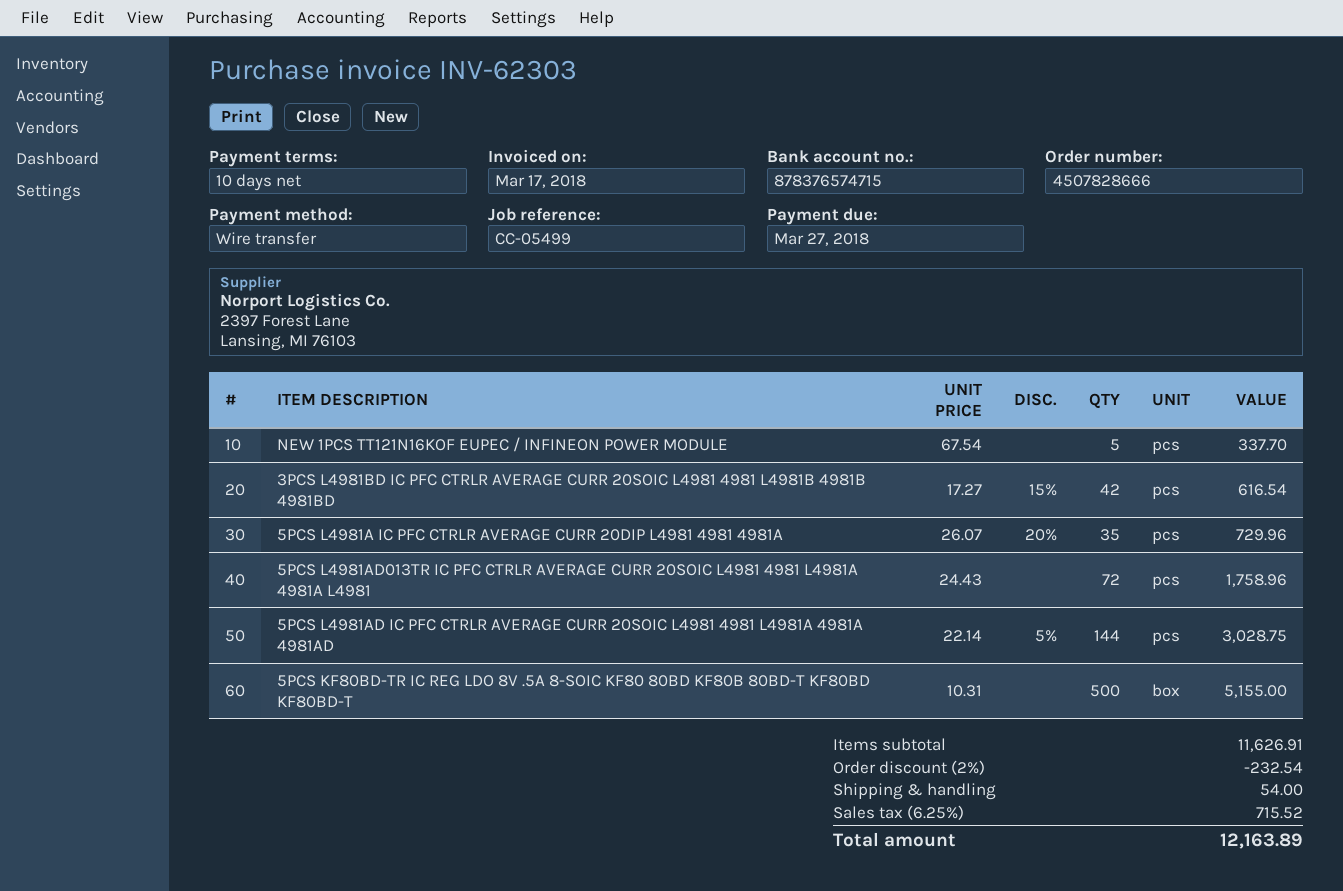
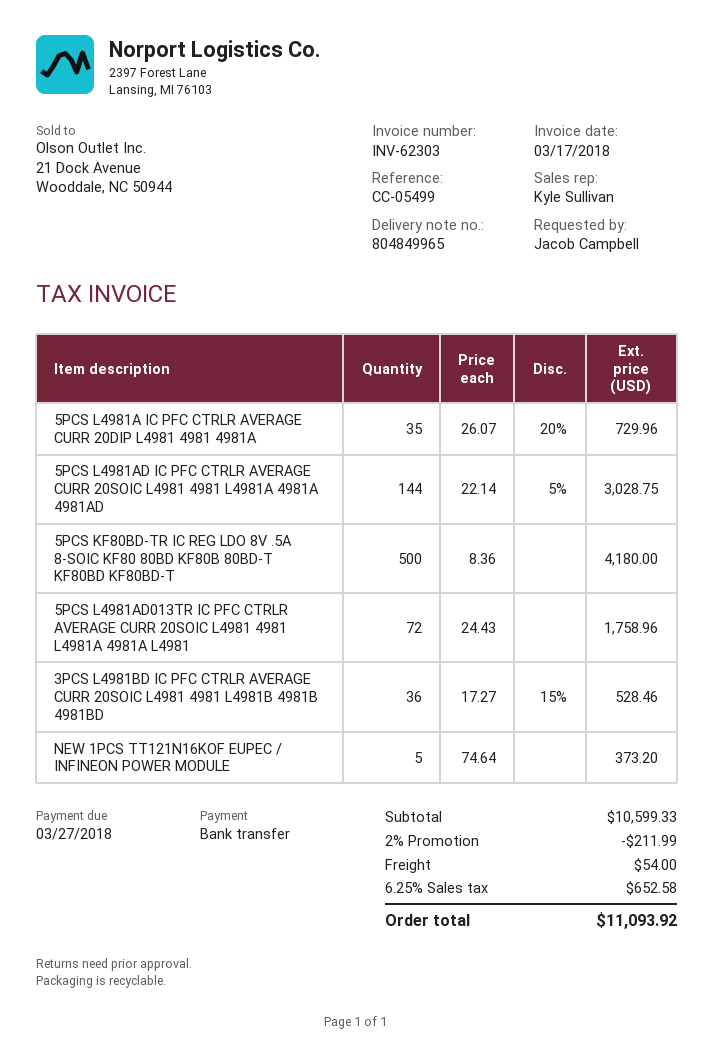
NEW 1PCS TT121N16KOF EUPEC / INFINEON POWER MODULE: 5 x 67.54 = 337.70 -> 5 x 74.64 = 373.20
3PCS L4981BD IC PFC CTRLR AVERAGE CURR 20SOIC L4981 4981 L4981B 4981B 4981BD: 42 x 17.27 - 15% = 616.54 -> 36 x 17.27 - 15% = 528.46
5PCS KF80BD-TR IC REG LDO 8V .5A 8-SOIC KF80 80BD KF80B 80BD-T KF80BD KF80BD-T: 500 x 10.31 = 5155.00 -> 500 x 8.36 = 4180.00
subtotal: 11626.91 -> 10599.33
discount: 2% = 232.54 -> 2% = 211.99
tax: 6.25% = 715.52 -> 6.25% = 652.58
total: 12163.89 -> 11093.92

